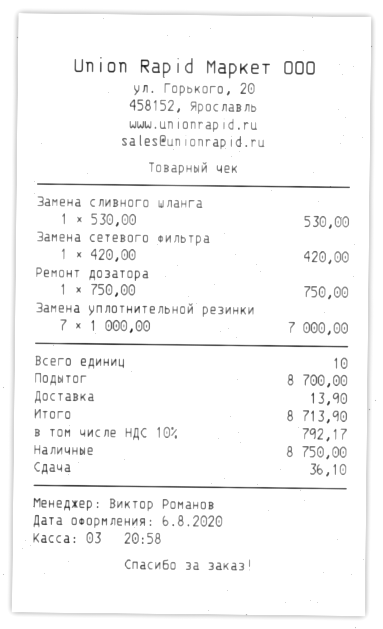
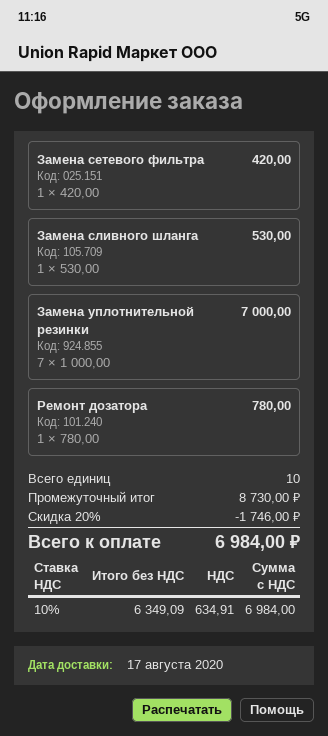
Ремонт дозатора: 1 x 750.00 = 750.00 -> 1 x 780.00 = 780.00
subtotal: 8700.00 -> 8730.00
discount: none -> 20% = 1746.00
shipping: 13.90 -> none
tax: 10% = 792.17 -> 10% = 634.91
total: 8713.90 -> 6984.00

